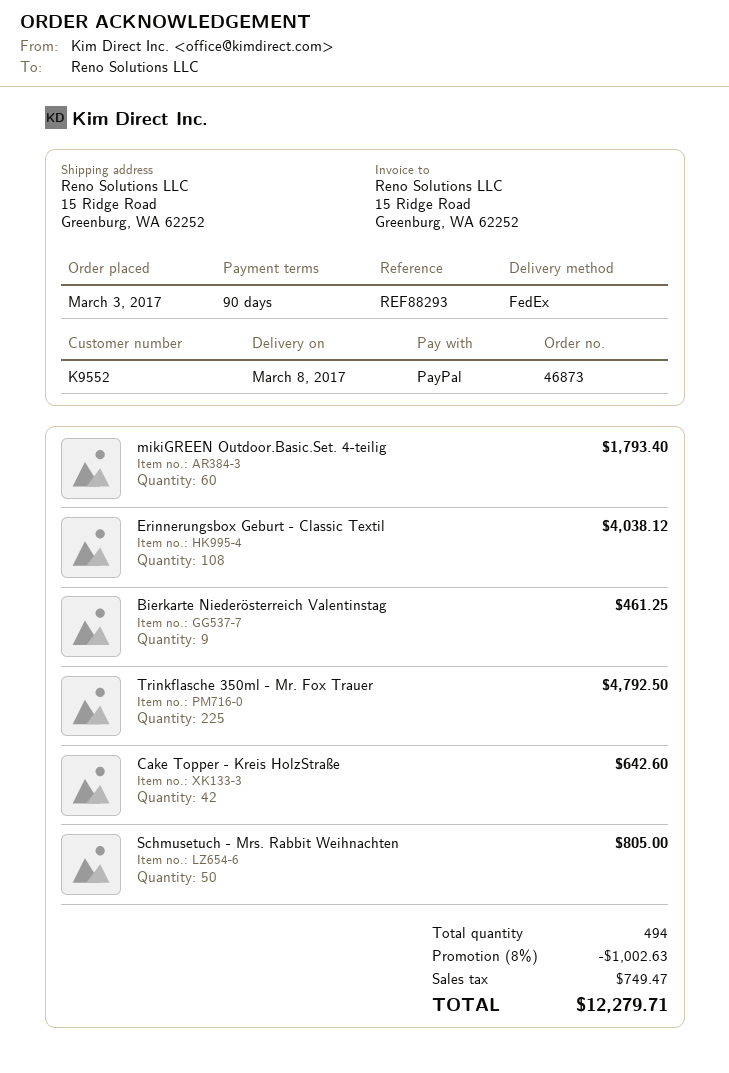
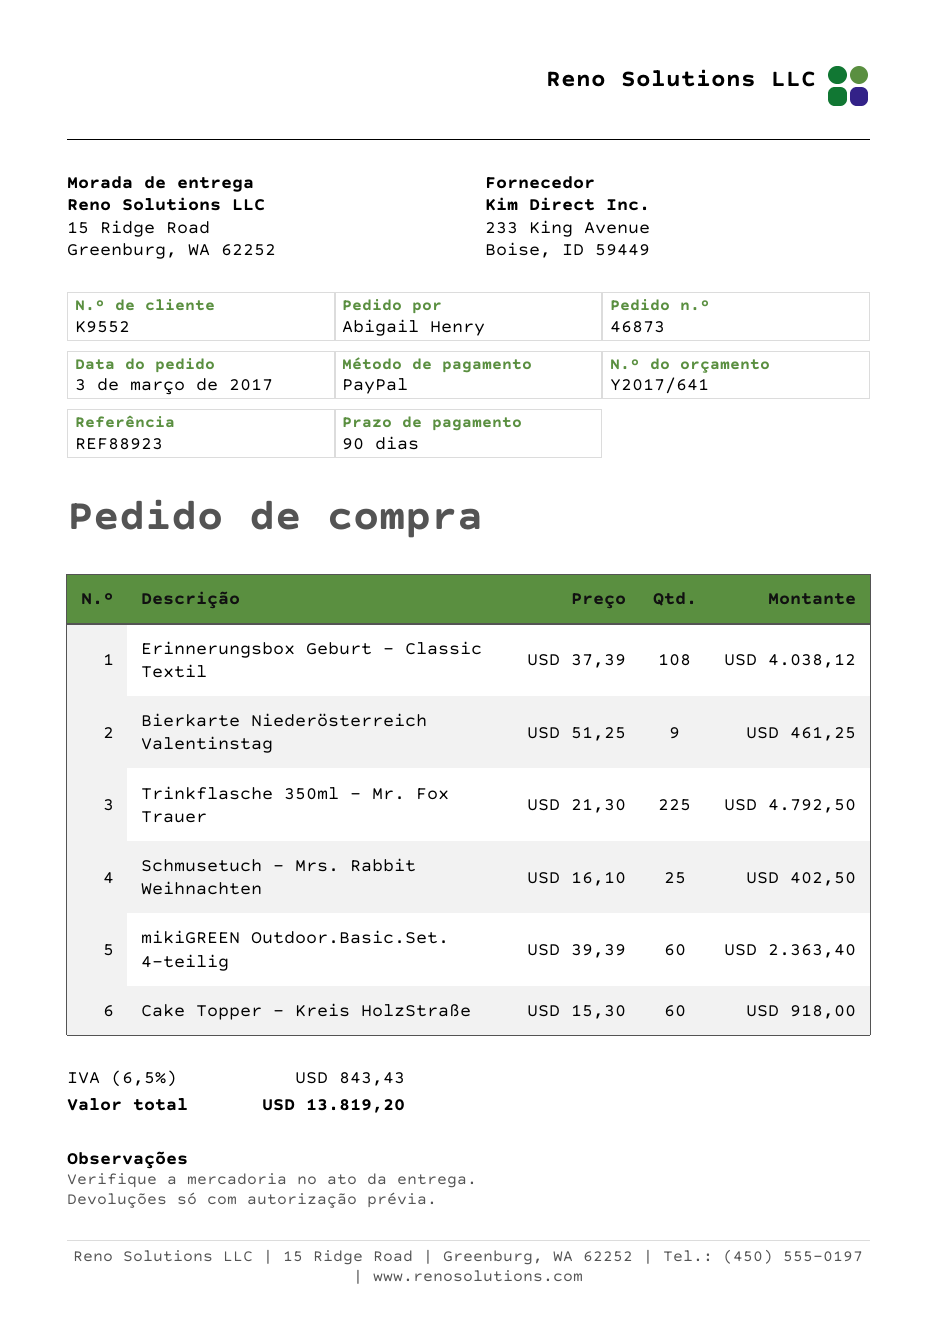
reference: REF88293 -> REF88923
mikiGREEN Outdoor.Basic.Set. 4-teilig: 60 for 1793.40 -> 60 for 2363.40
Cake Topper - Kreis HolzStraße: 42 for 642.60 -> 60 for 918.00
Schmusetuch - Mrs. Rabbit Weihnachten: 50 for 805.00 -> 25 for 402.50
discount: 8% = 1002.63 -> none
tax: 749.47 -> 843.43
total: 12279.71 -> 13819.20

